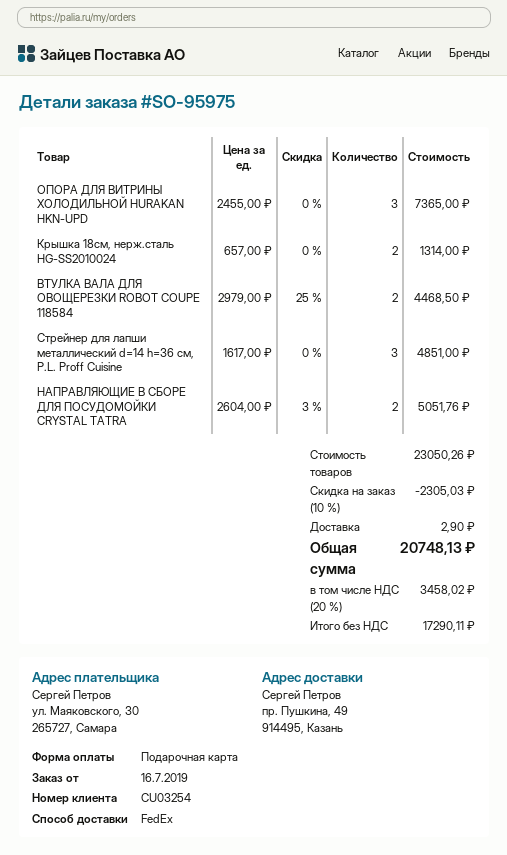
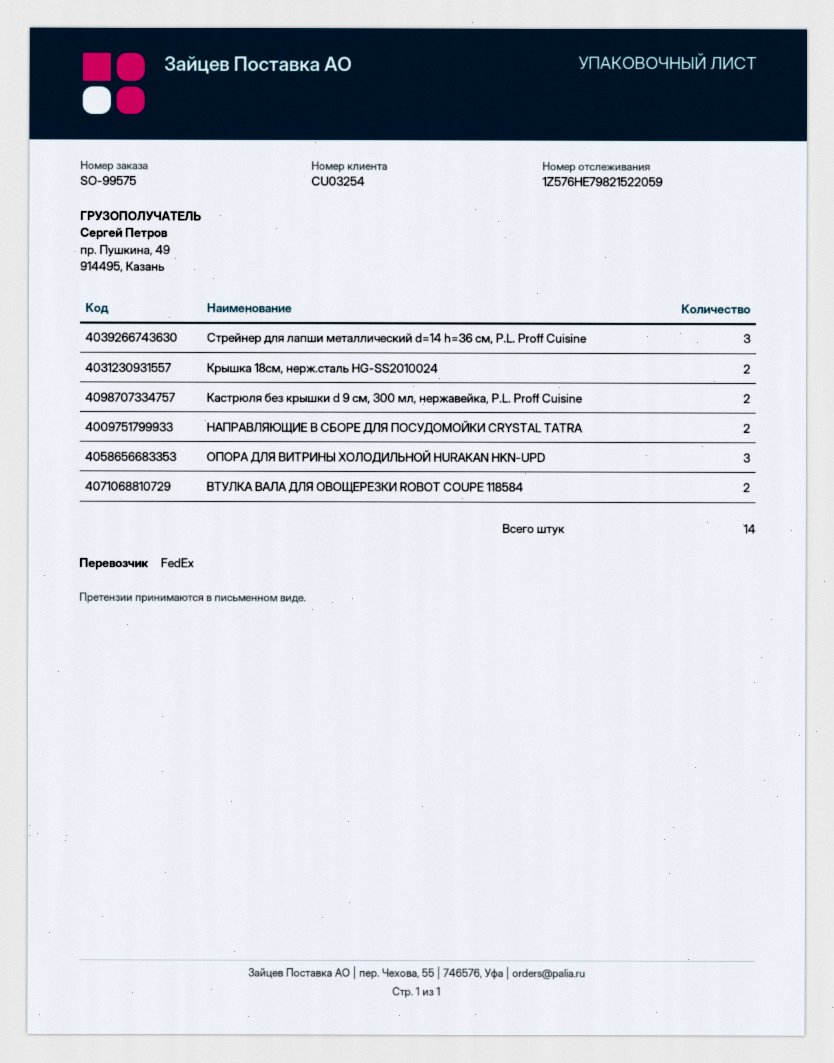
order number: SO-95975 -> SO-99575
Кастрюля без крышки d 9 см, 300 мл, нержавейка, P.L. Proff Cuisine: none -> 2

